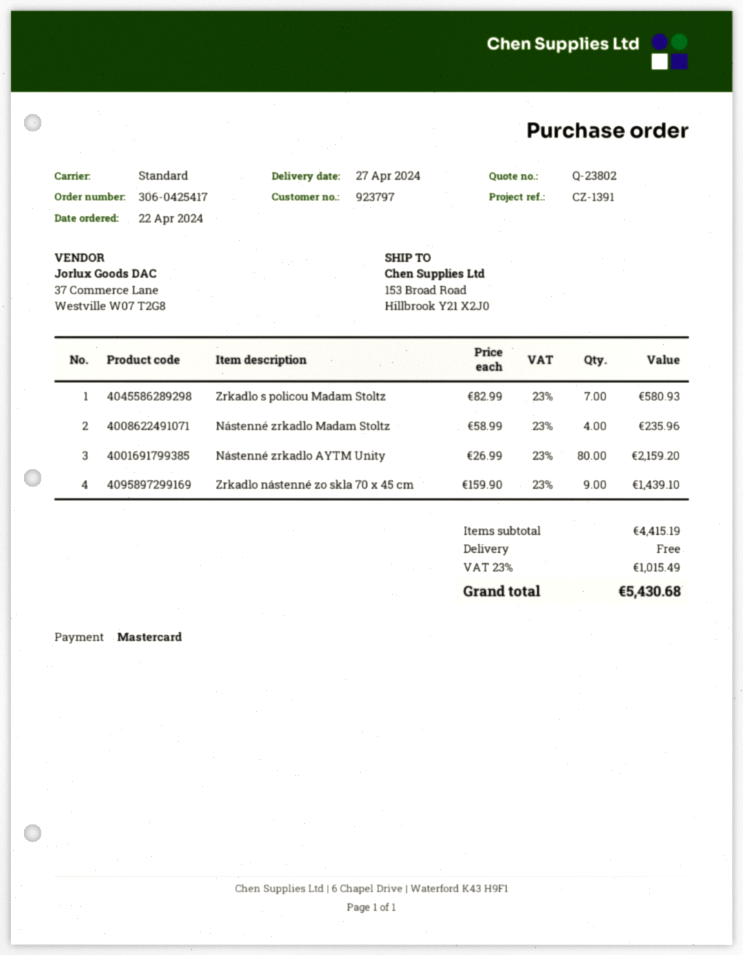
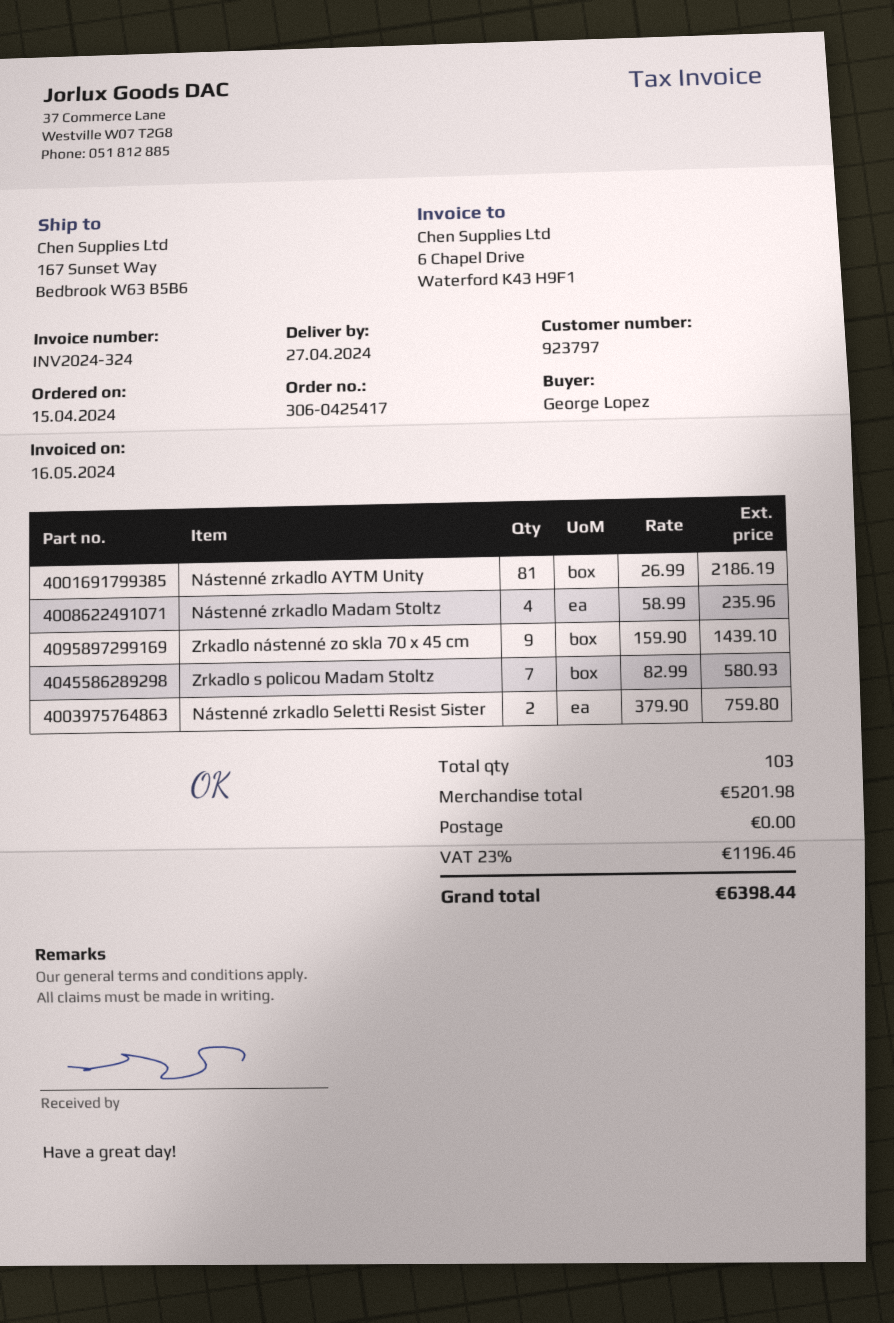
order date: 2024-04-22 -> 2024-04-15
ship to: 153 Broad Road, Hillbrook Y21 X2J0 -> 167 Sunset Way, Bedbrook W63 B5B6
Nástenné zrkadlo AYTM Unity: 80 x 26.99 = 2159.20 -> 81 x 26.99 = 2186.19
Nástenné zrkadlo Seletti Resist Sister: none -> 2 x 379.90 = 759.80
subtotal: 4415.19 -> 5201.98
tax: 23% = 1015.49 -> 23% = 1196.46
total: 5430.68 -> 6398.44

